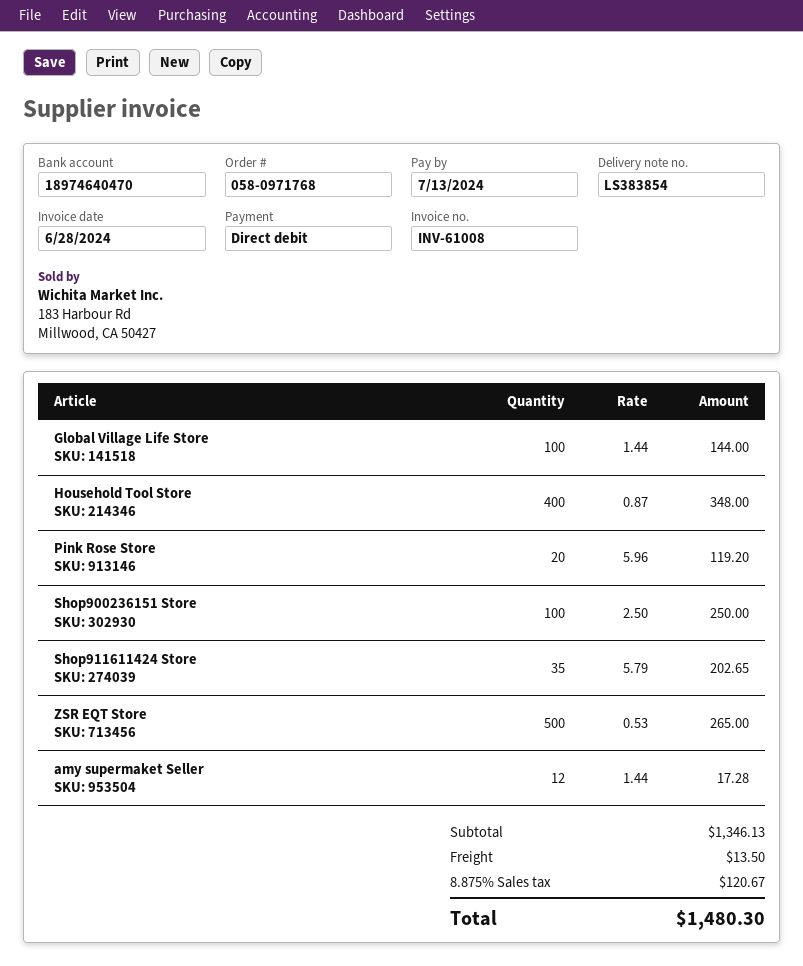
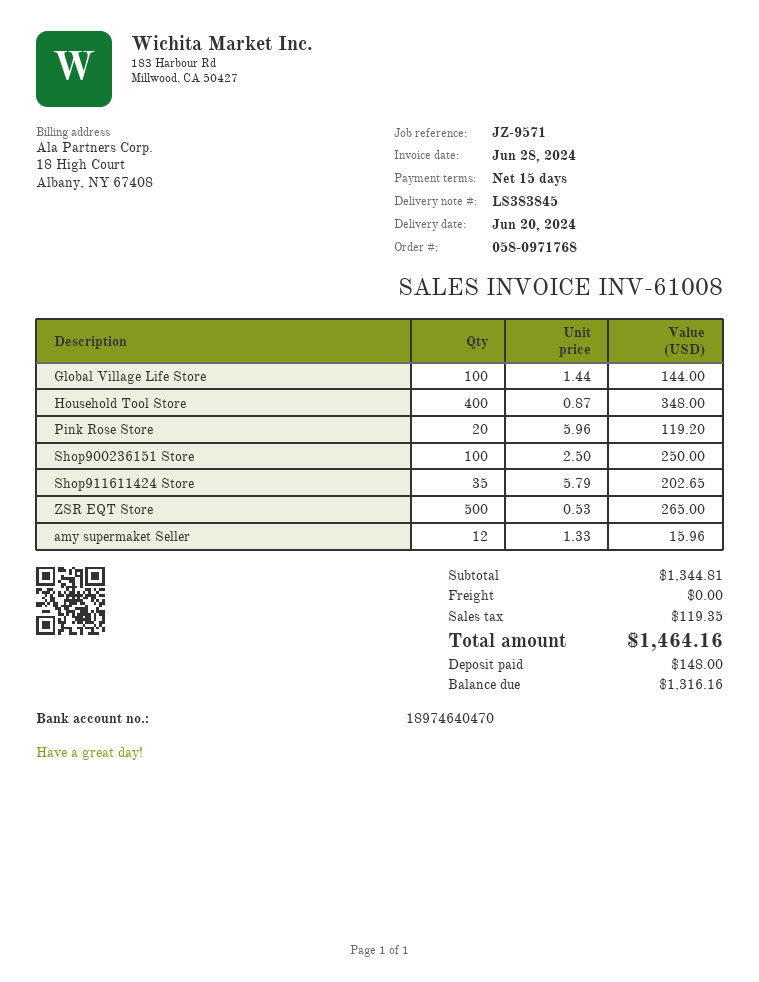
delivery note number: LS383854 -> LS383845
amy supermaket Seller: 12 x 1.44 = 17.28 -> 12 x 1.33 = 15.96
subtotal: 1346.13 -> 1344.81
shipping: 13.50 -> 0.00
tax: 120.67 -> 119.35
total: 1480.30 -> 1464.16

